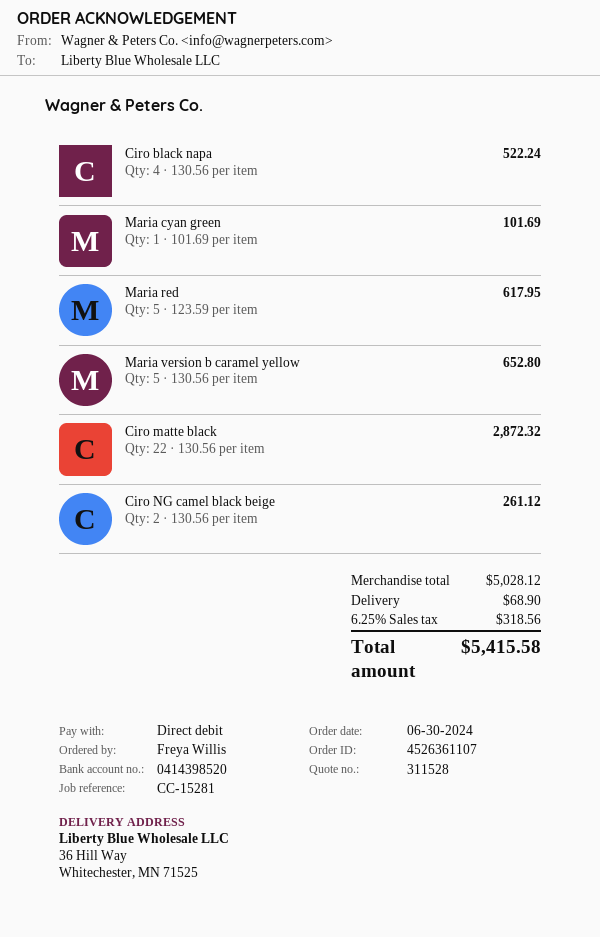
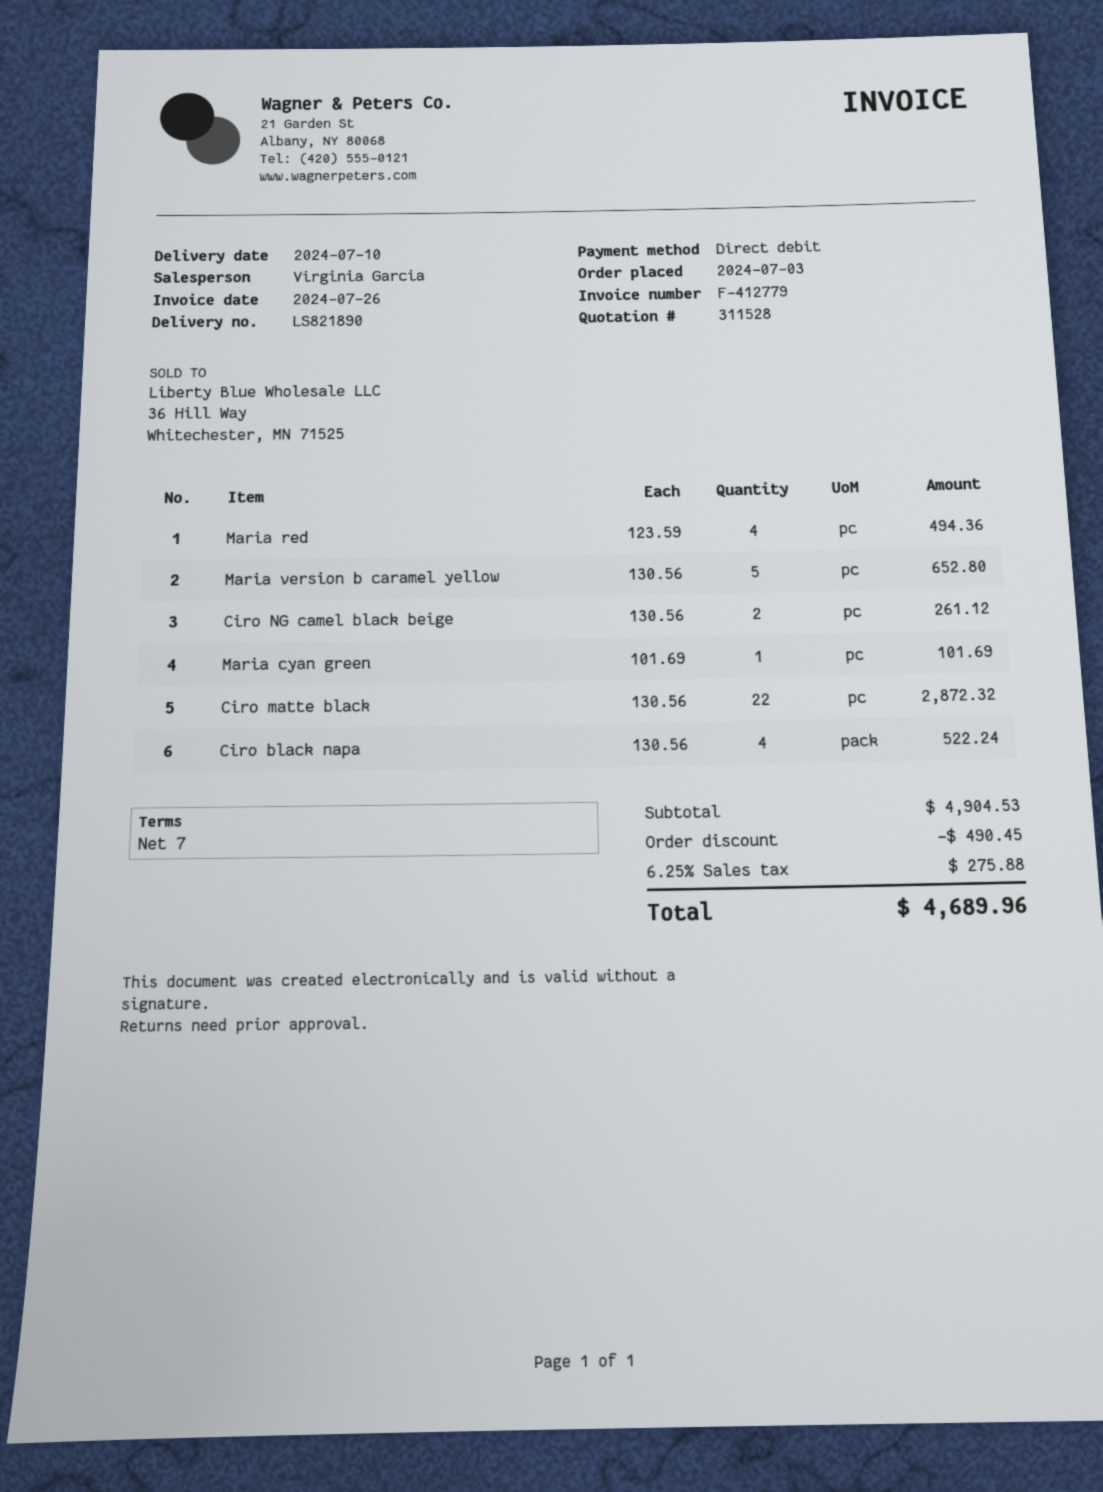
order date: 2024-06-30 -> 2024-07-03
Maria red: 5 x 123.59 = 617.95 -> 4 x 123.59 = 494.36
subtotal: 5028.12 -> 4904.53
discount: none -> 490.45
shipping: 68.90 -> none
tax: 6.25% = 318.56 -> 6.25% = 275.88
total: 5415.58 -> 4689.96

